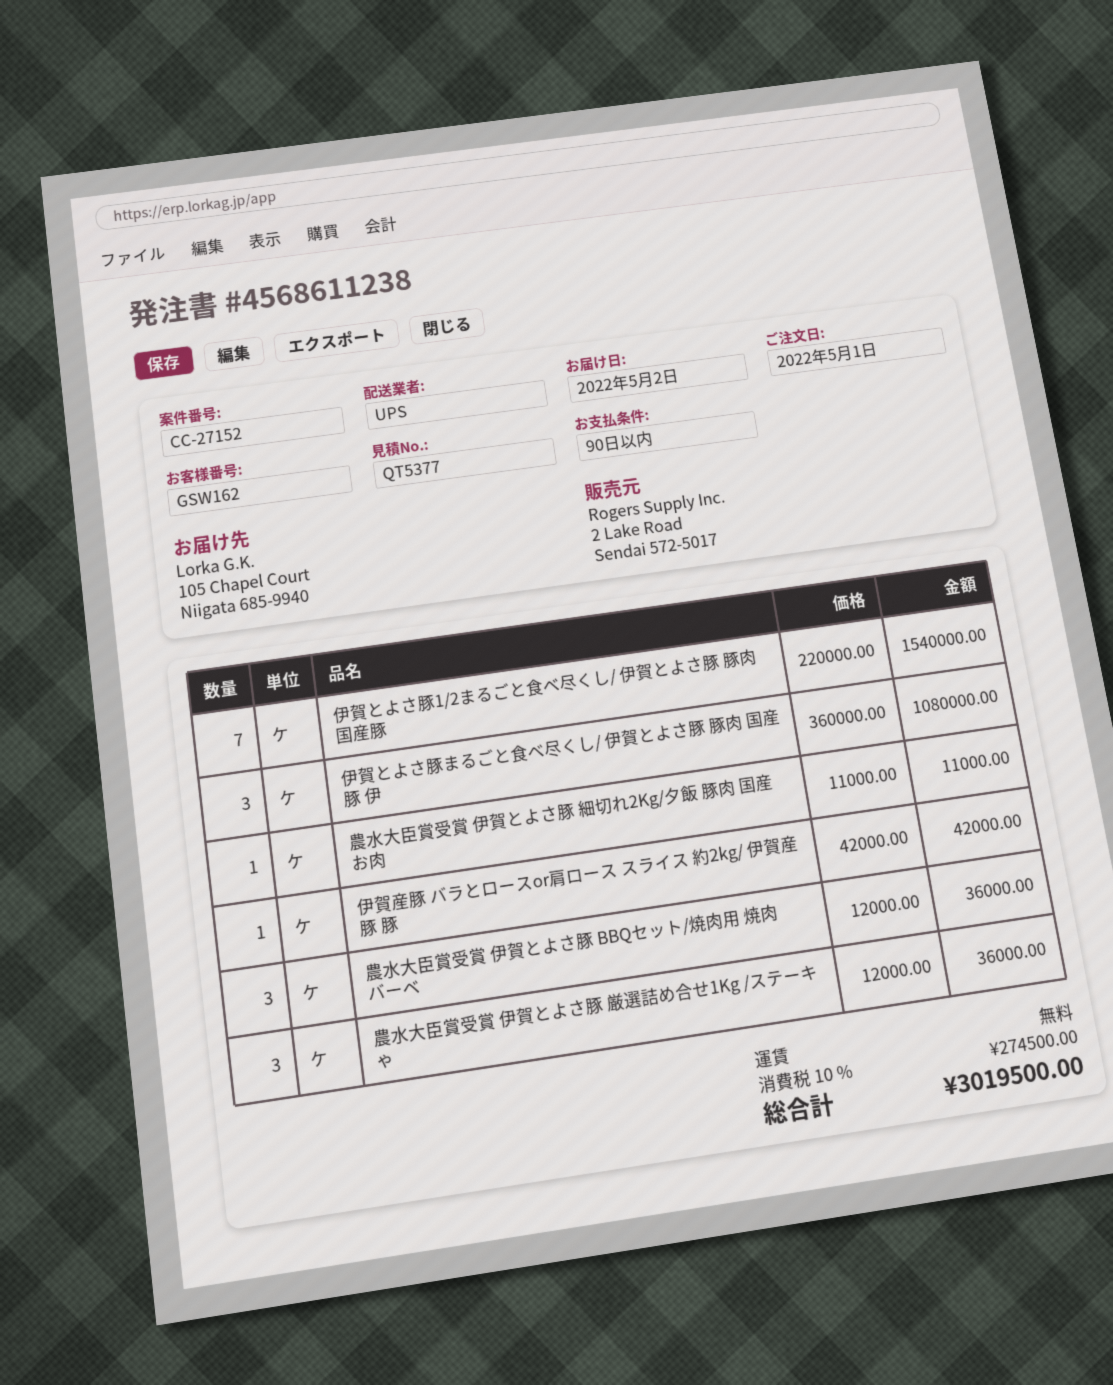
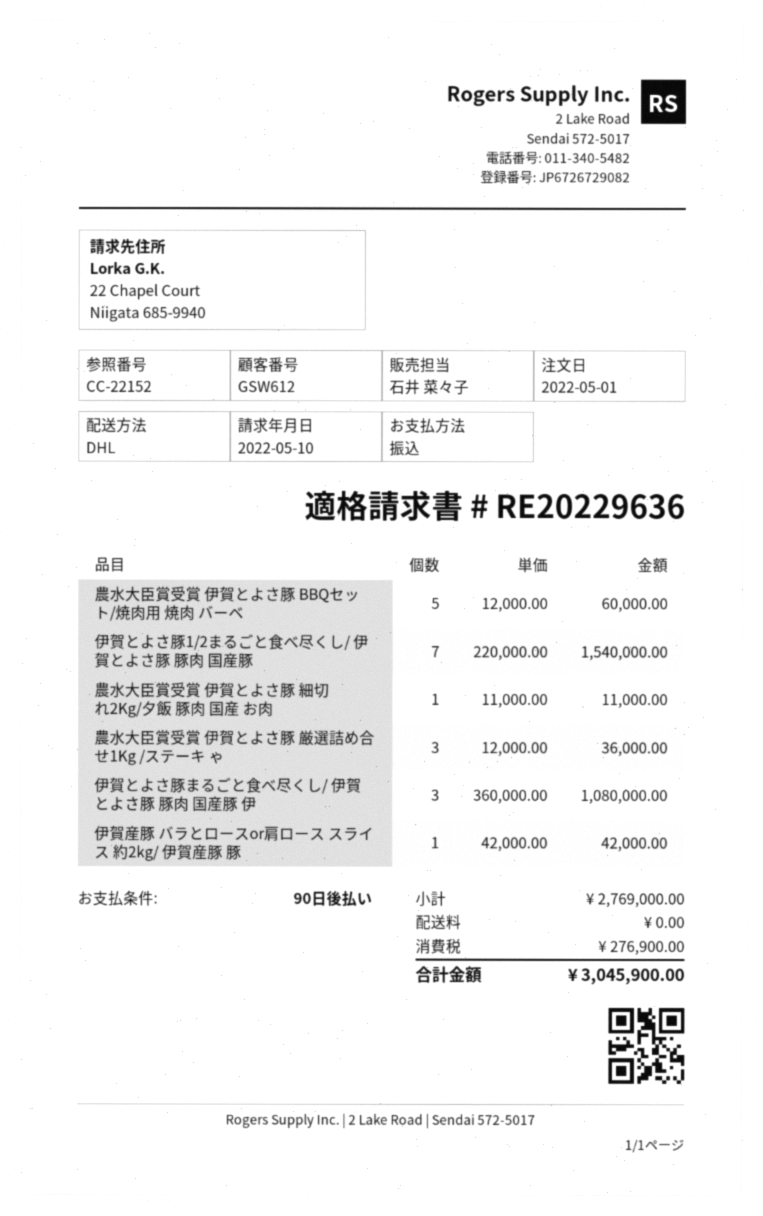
customer number: GSW162 -> GSW612
reference: CC-27152 -> CC-22152
shipping method: UPS -> DHL
農水大臣賞受賞 伊賀とよさ豚 BBQセット/焼肉用 焼肉 バーベ: 3 x 12000.00 = 36000.00 -> 5 x 12000.00 = 60000.00
tax: 274500.00 -> 276900.00
total: 3019500.00 -> 3045900.00

